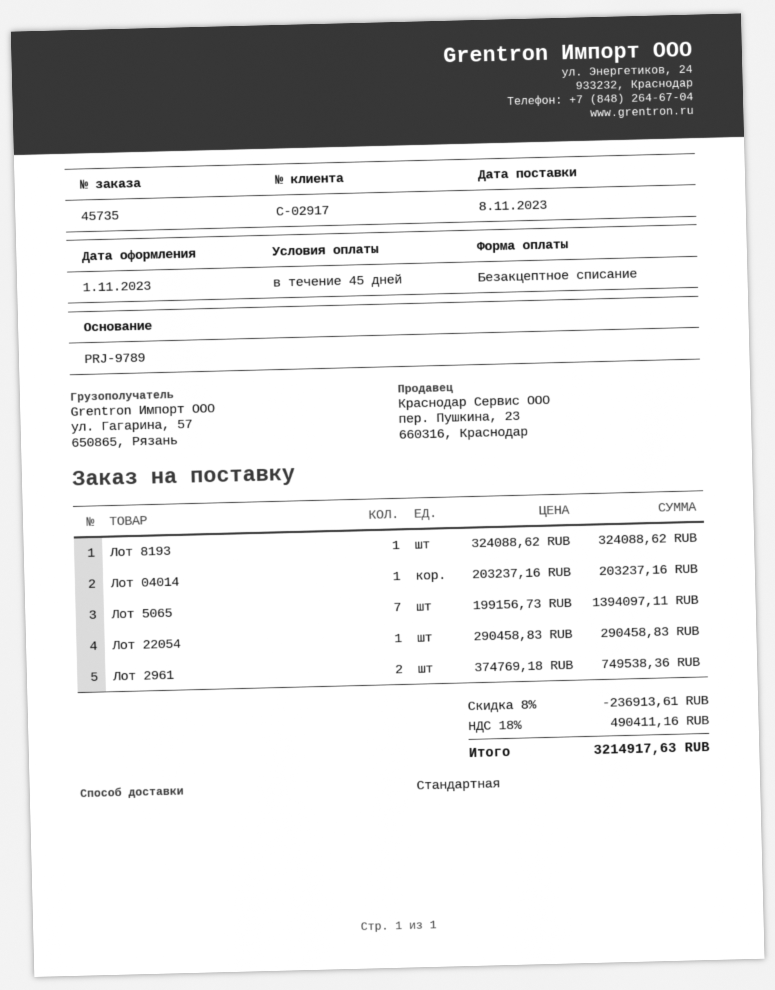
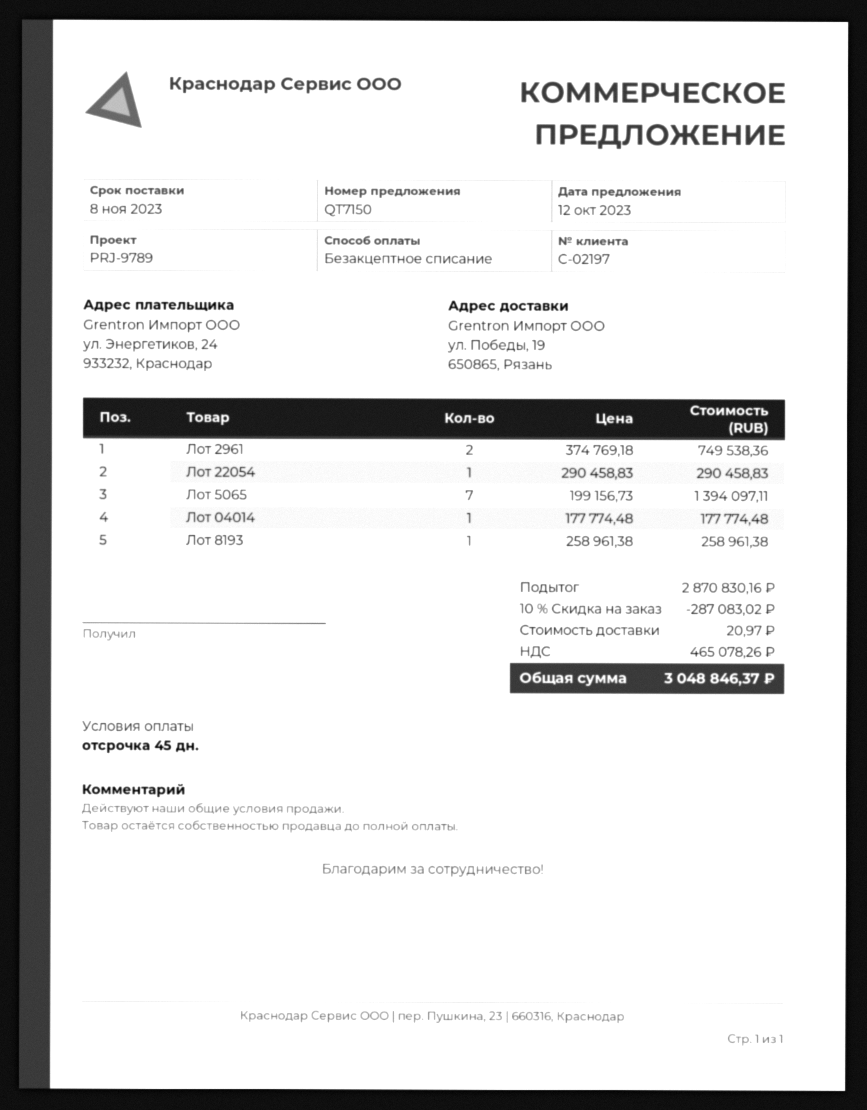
customer number: C-02917 -> C-02197
ship to: ул. Гагарина, 57, 650865, Рязань -> ул. Победы, 19, 650865, Рязань
Лот 8193: 1 x 324088.62 = 324088.62 -> 1 x 258961.38 = 258961.38
Лот 04014: 1 x 203237.16 = 203237.16 -> 1 x 177774.48 = 177774.48
discount: 8% = 236913.61 -> 10% = 287083.02
shipping: none -> 20.97
tax: 490411.16 -> 465078.26
total: 3214917.63 -> 3048846.37

